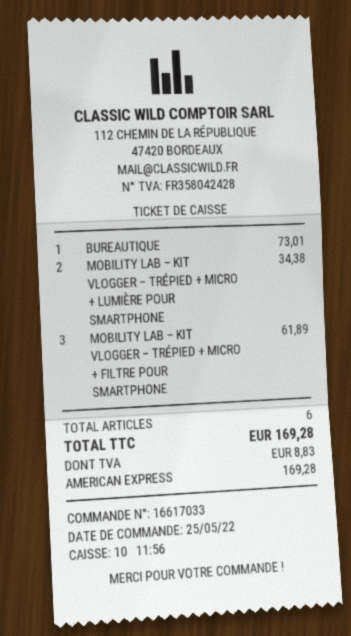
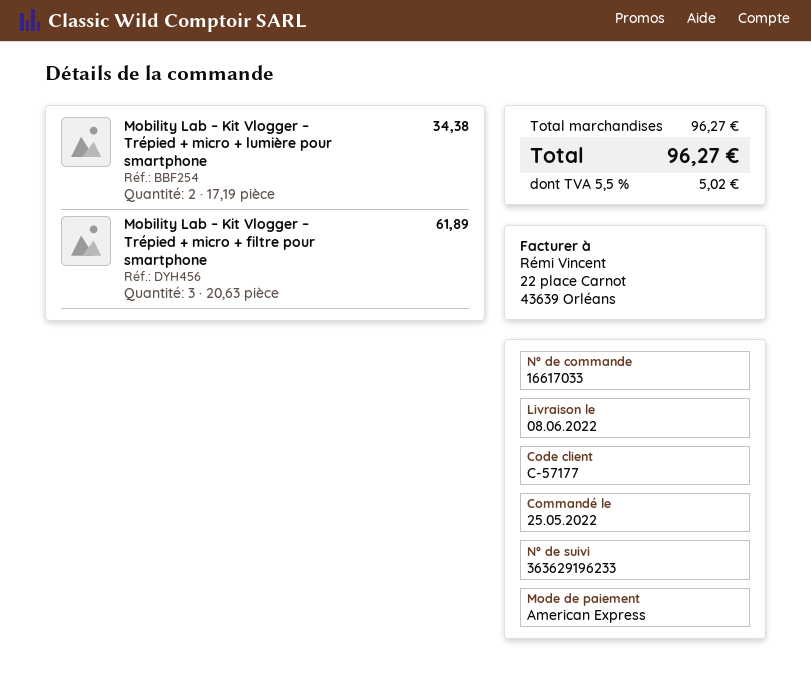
BUREAUTIQUE: 1 for 73.01 -> none
tax: 8.83 -> 5.02
total: 169.28 -> 96.27

